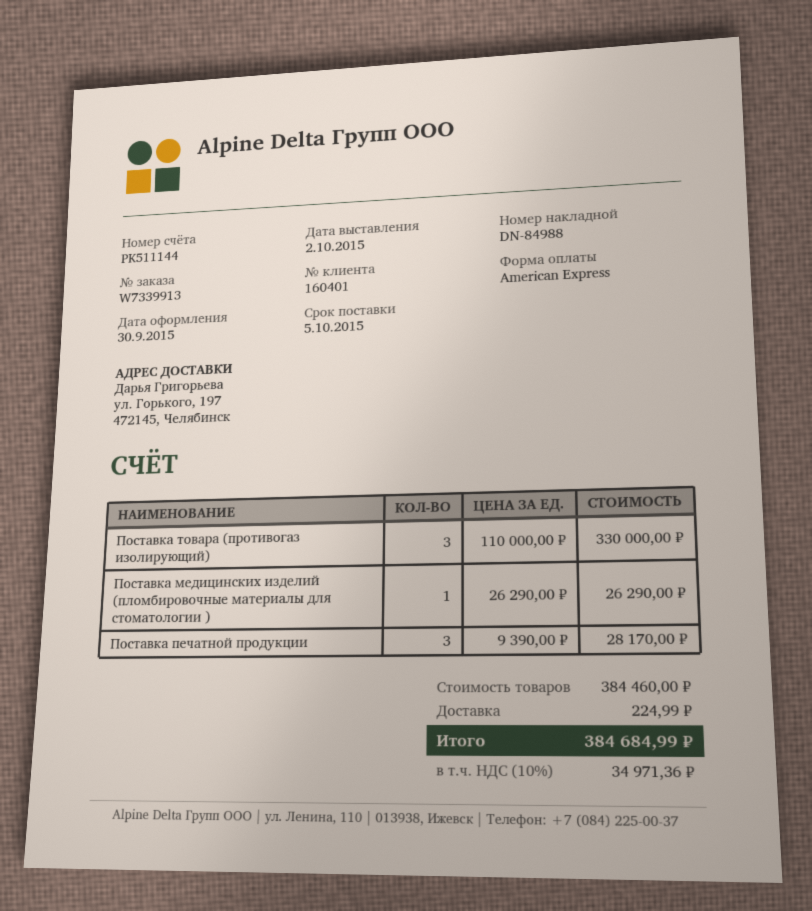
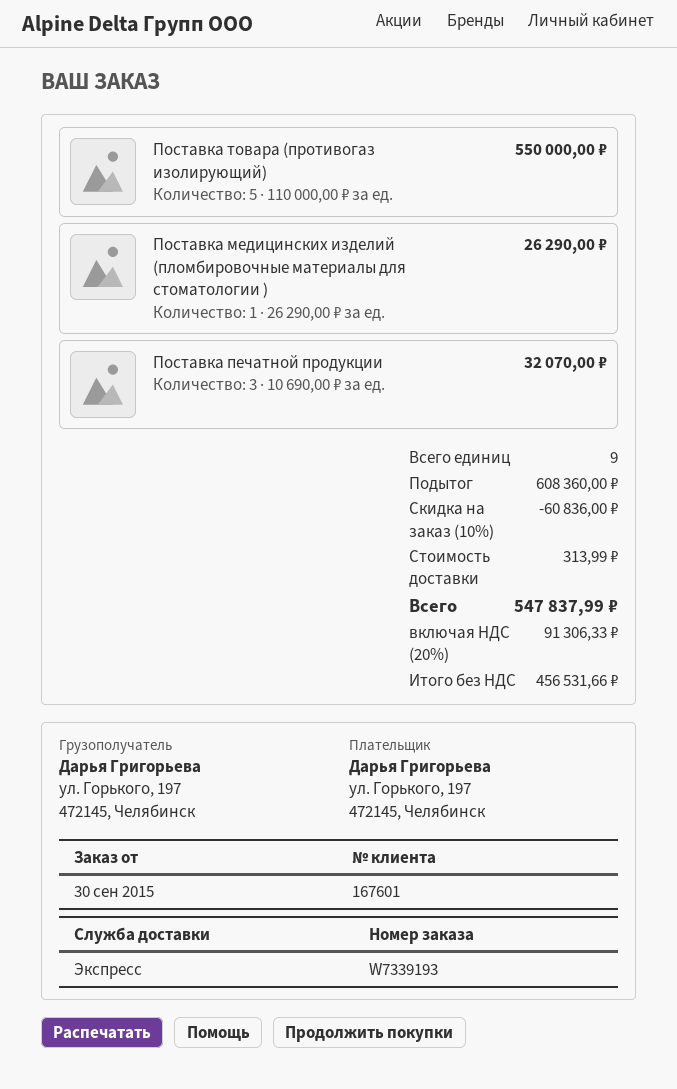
order number: W7339913 -> W7339193
customer number: 160401 -> 167601
Поставка товара (противогаз изолирующий): 3 x 110000.00 = 330000.00 -> 5 x 110000.00 = 550000.00
Поставка печатной продукции: 3 x 9390.00 = 28170.00 -> 3 x 10690.00 = 32070.00
subtotal: 384460.00 -> 608360.00
discount: none -> 10% = 60836.00
shipping: 224.99 -> 313.99
tax: 10% = 34971.36 -> 20% = 91306.33
total: 384684.99 -> 547837.99

